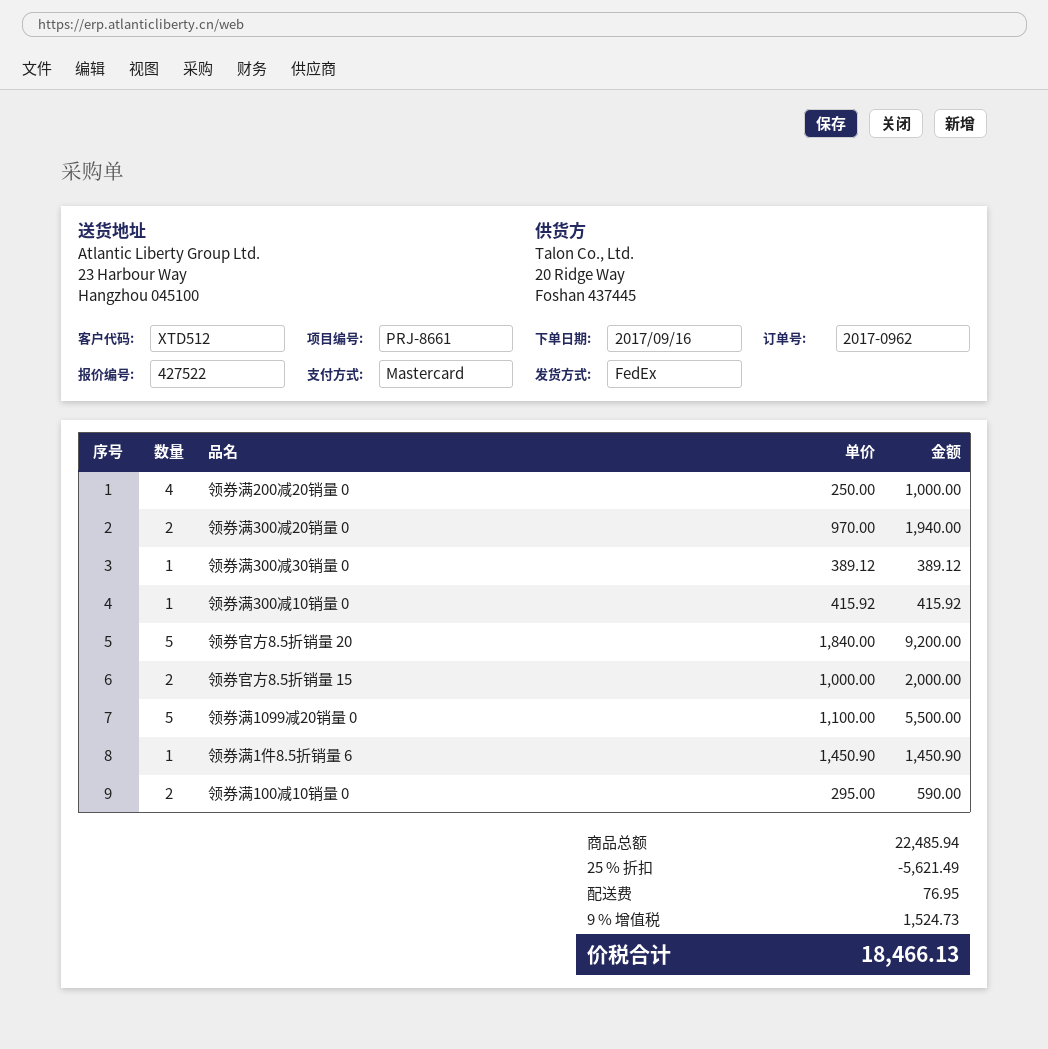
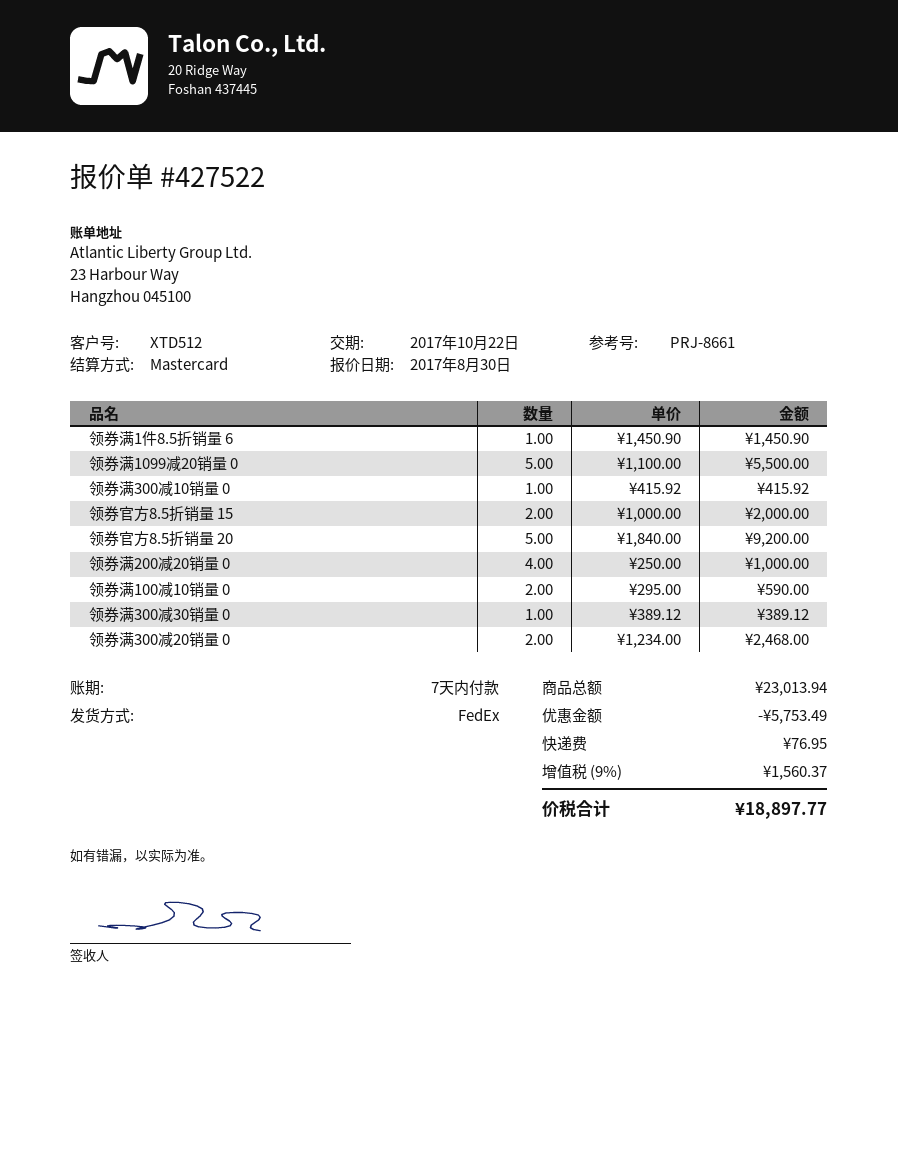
领券满300减20销量 0: 2 x 970.00 = 1940.00 -> 2 x 1234.00 = 2468.00
subtotal: 22485.94 -> 23013.94
discount: 5621.49 -> 5753.49
tax: 9% = 1524.73 -> 9% = 1560.37
total: 18466.13 -> 18897.77

